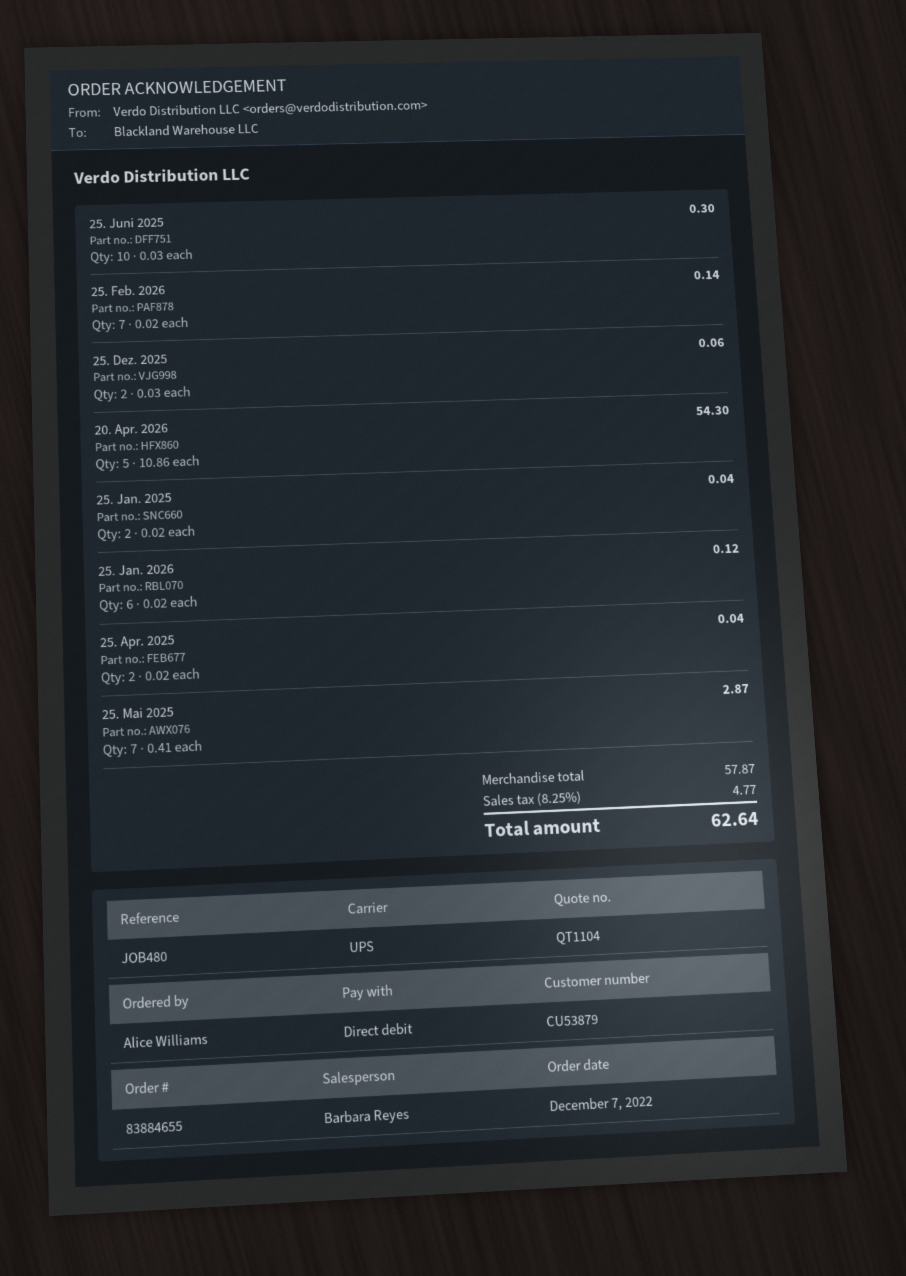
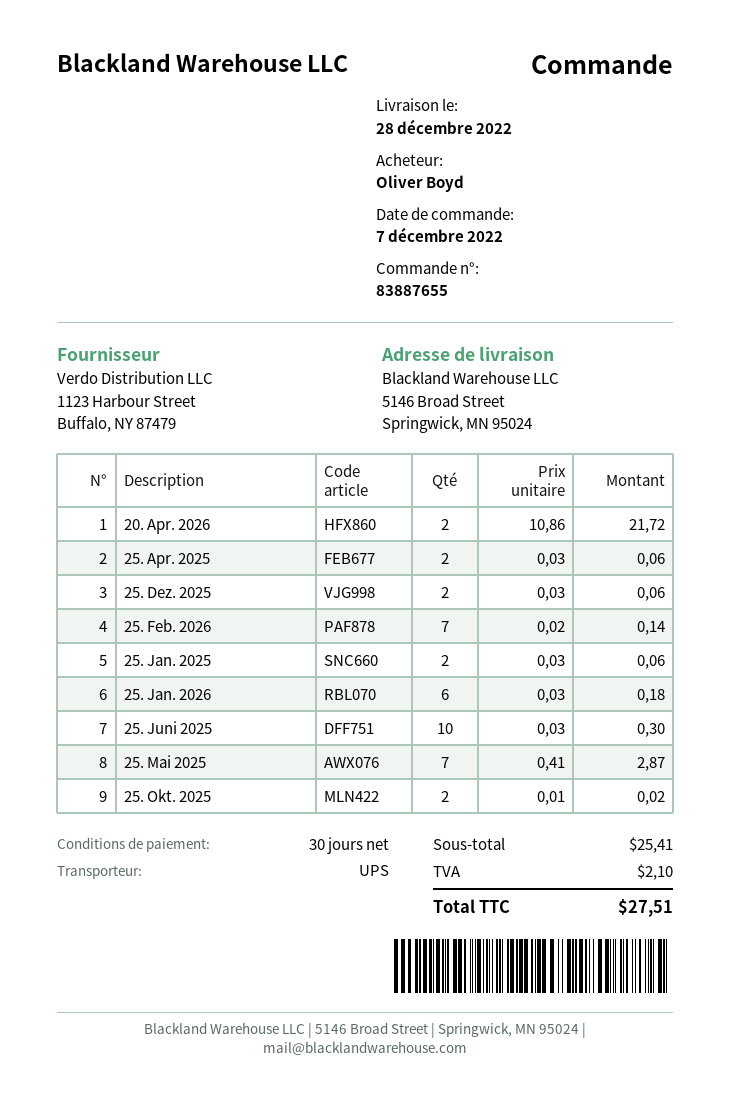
order number: 83884655 -> 83887655
ordered by: Alice Williams -> Oliver Boyd
20. Apr. 2026: 5 x 10.86 = 54.30 -> 2 x 10.86 = 21.72
25. Jan. 2025: 2 x 0.02 = 0.04 -> 2 x 0.03 = 0.06
25. Jan. 2026: 6 x 0.02 = 0.12 -> 6 x 0.03 = 0.18
25. Apr. 2025: 2 x 0.02 = 0.04 -> 2 x 0.03 = 0.06
25. Okt. 2025: none -> 2 x 0.01 = 0.02
subtotal: 57.87 -> 25.41
tax: 4.77 -> 2.10
total: 62.64 -> 27.51

